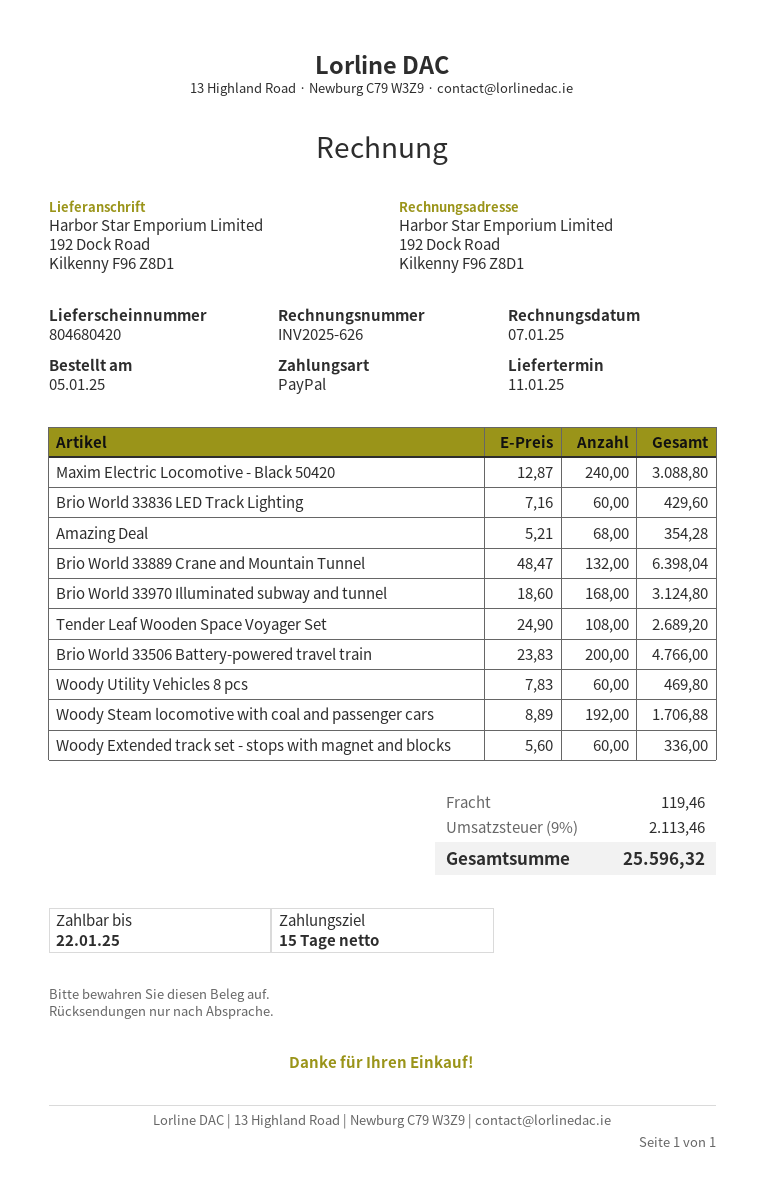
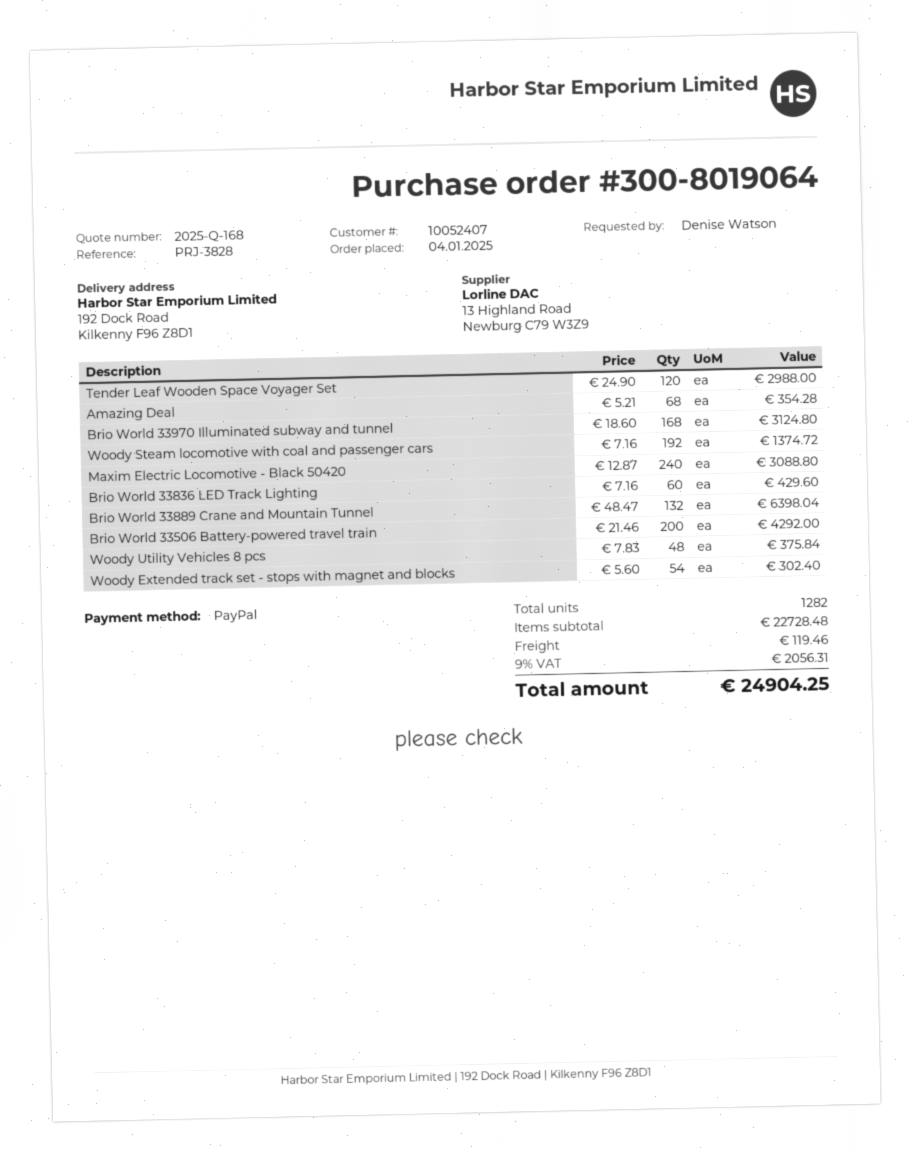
order date: 2025-01-05 -> 2025-01-04
Tender Leaf Wooden Space Voyager Set: 108 x 24.90 = 2689.20 -> 120 x 24.90 = 2988.00
Brio World 33506 Battery-powered travel train: 200 x 23.83 = 4766.00 -> 200 x 21.46 = 4292.00
Woody Utility Vehicles 8 pcs: 60 x 7.83 = 469.80 -> 48 x 7.83 = 375.84
Woody Steam locomotive with coal and passenger cars: 192 x 8.89 = 1706.88 -> 192 x 7.16 = 1374.72
Woody Extended track set - stops with magnet and blocks: 60 x 5.60 = 336.00 -> 54 x 5.60 = 302.40
tax: 9% = 2113.46 -> 9% = 2056.31
total: 25596.32 -> 24904.25

